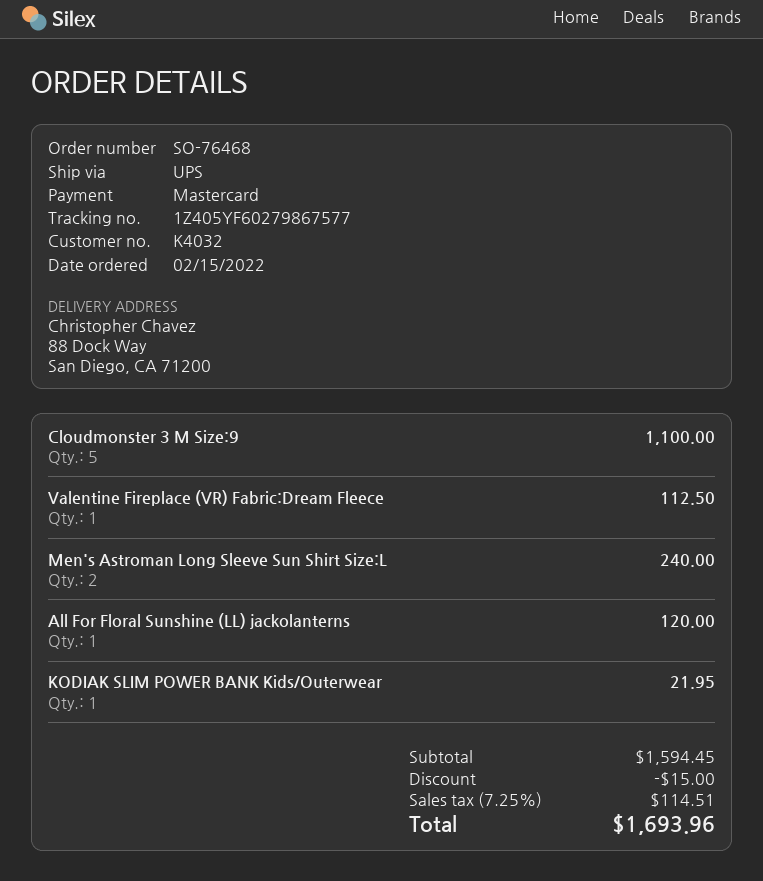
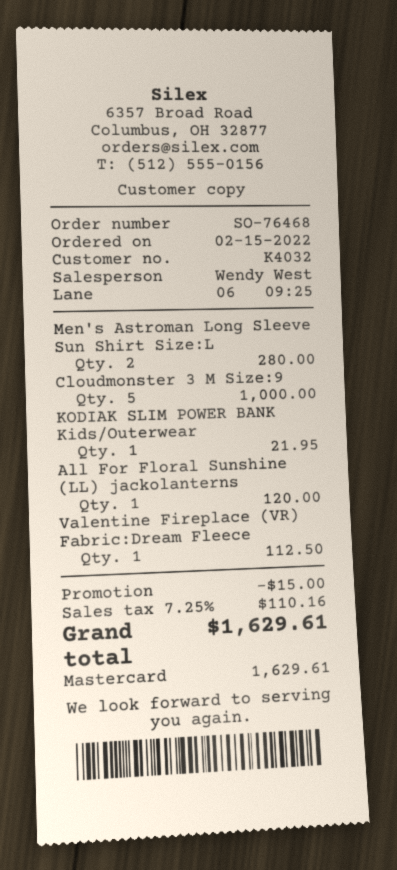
Cloudmonster 3 M Size:9: 5 for 1100.00 -> 5 for 1000.00
Men's Astroman Long Sleeve Sun Shirt Size:L: 2 for 240.00 -> 2 for 280.00
tax: 7.25% = 114.51 -> 7.25% = 110.16
total: 1693.96 -> 1629.61

